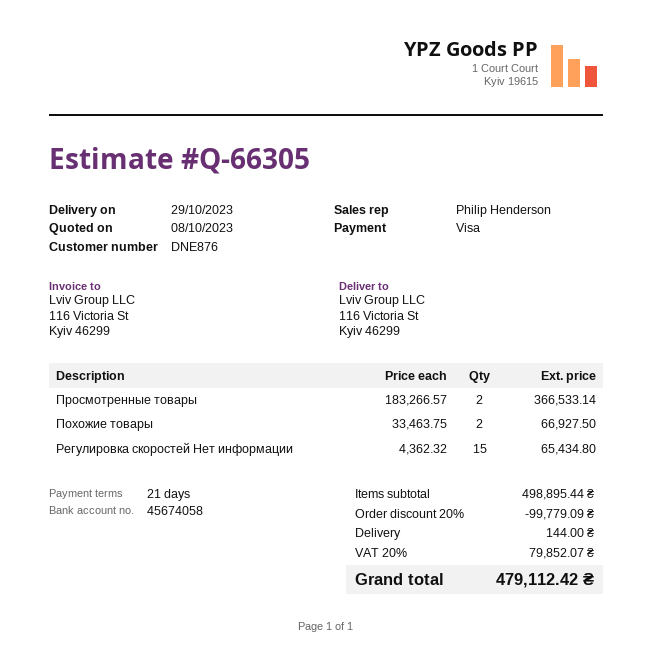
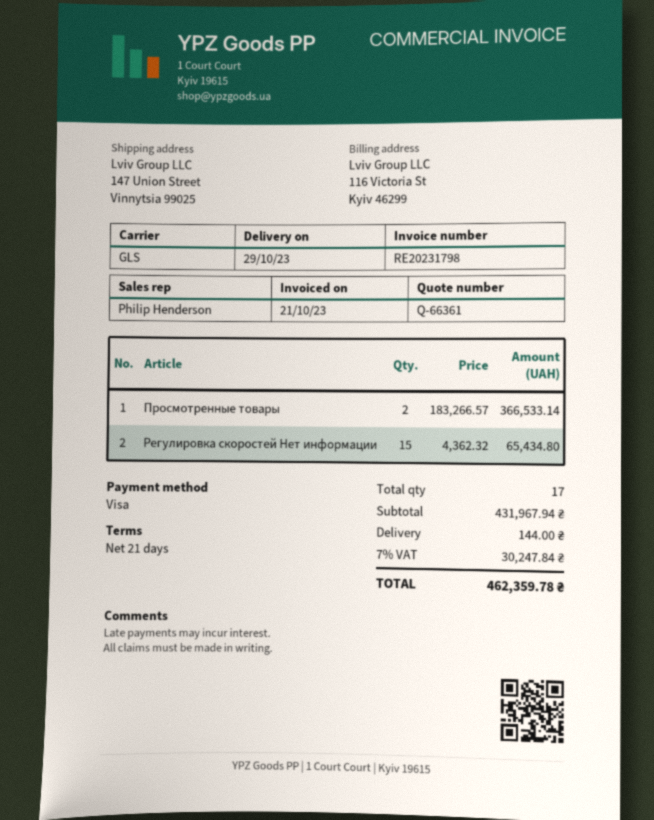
quote number: Q-66305 -> Q-66361
ship to: 116 Victoria St, Kyiv 46299 -> 147 Union Street, Vinnytsia 99025
Похожие товары: 2 x 33463.75 = 66927.50 -> none
subtotal: 498895.44 -> 431967.94
discount: 20% = 99779.09 -> none
tax: 20% = 79852.07 -> 7% = 30247.84
total: 479112.42 -> 462359.78

